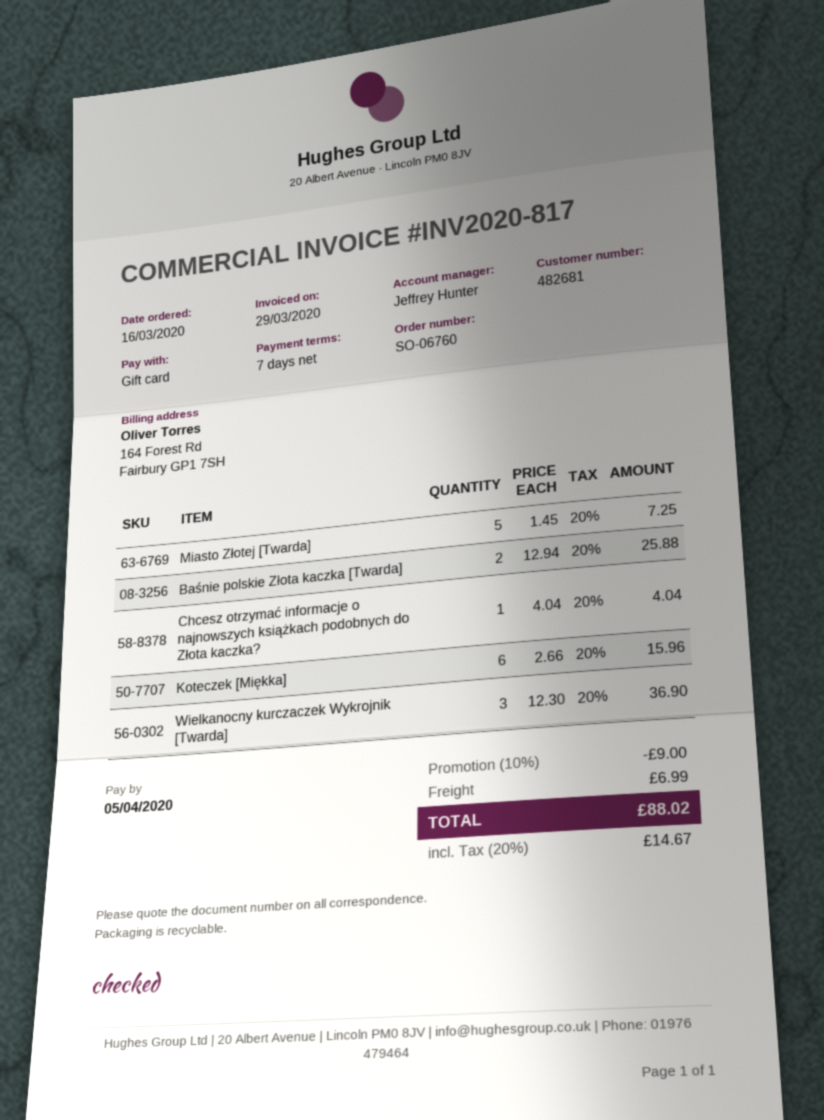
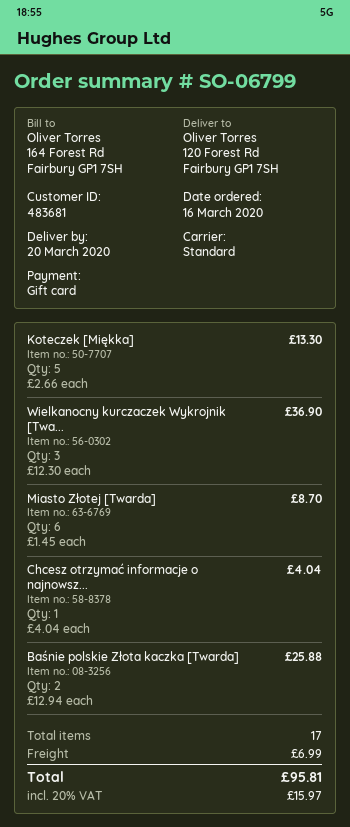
order number: SO-06760 -> SO-06799
customer number: 482681 -> 483681
Miasto Złotej [Twarda]: 5 x 1.45 = 7.25 -> 6 x 1.45 = 8.70
Koteczek [Miękka]: 6 x 2.66 = 15.96 -> 5 x 2.66 = 13.30
discount: 10% = 9.00 -> none
tax: 20% = 14.67 -> 20% = 15.97
total: 88.02 -> 95.81

